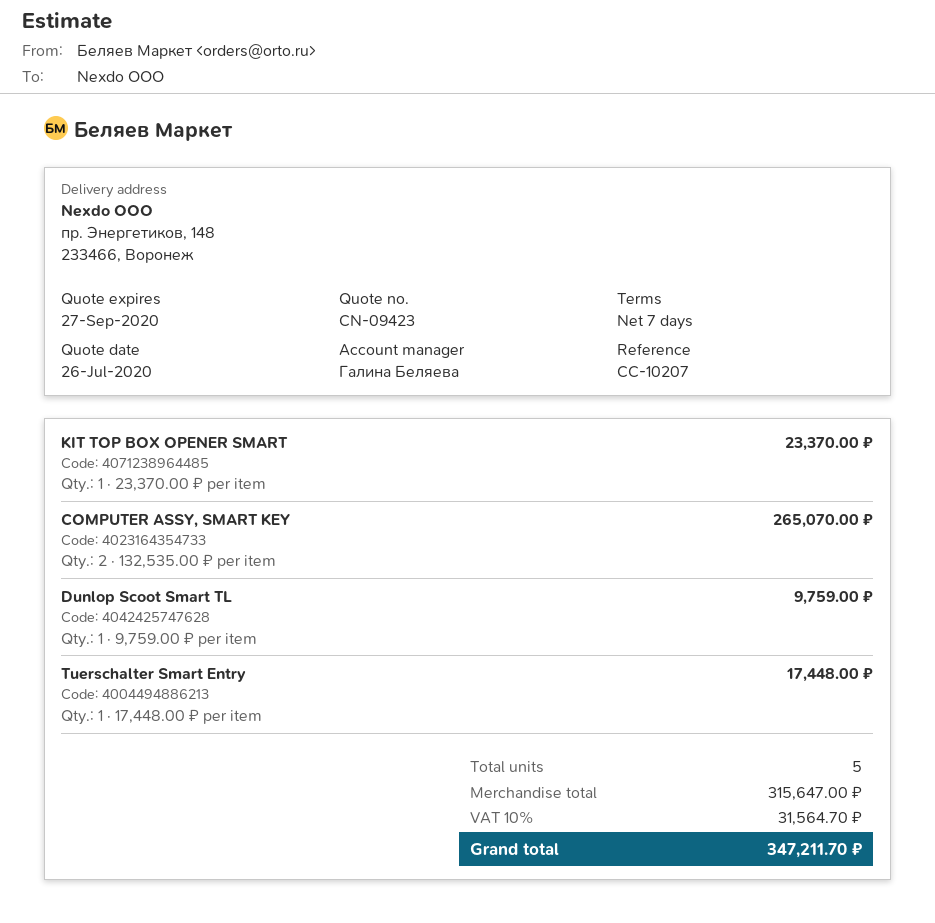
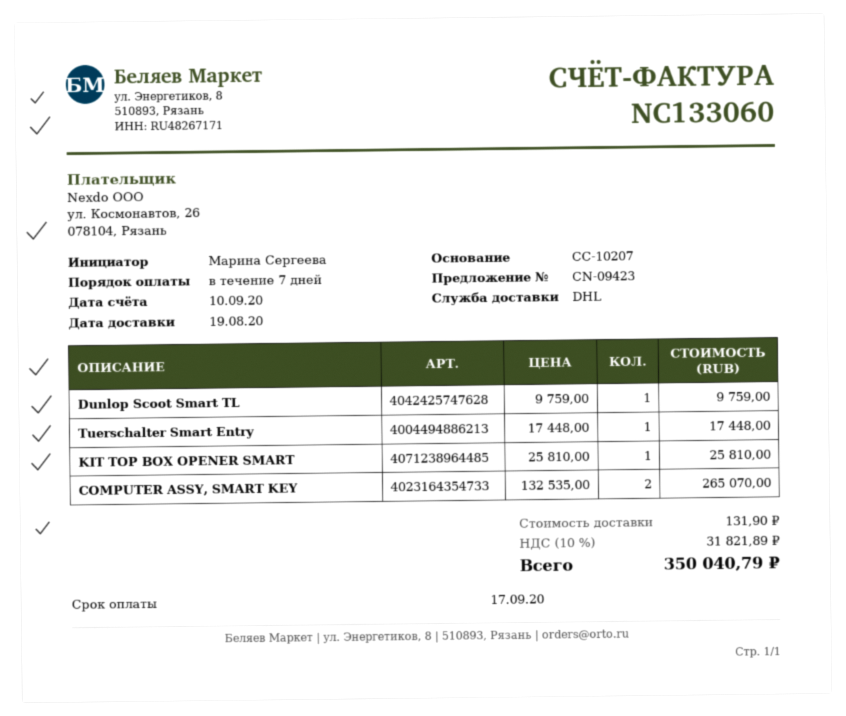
KIT TOP BOX OPENER SMART: 1 x 23370.00 = 23370.00 -> 1 x 25810.00 = 25810.00
shipping: none -> 131.90
tax: 10% = 31564.70 -> 10% = 31821.89
total: 347211.70 -> 350040.79

